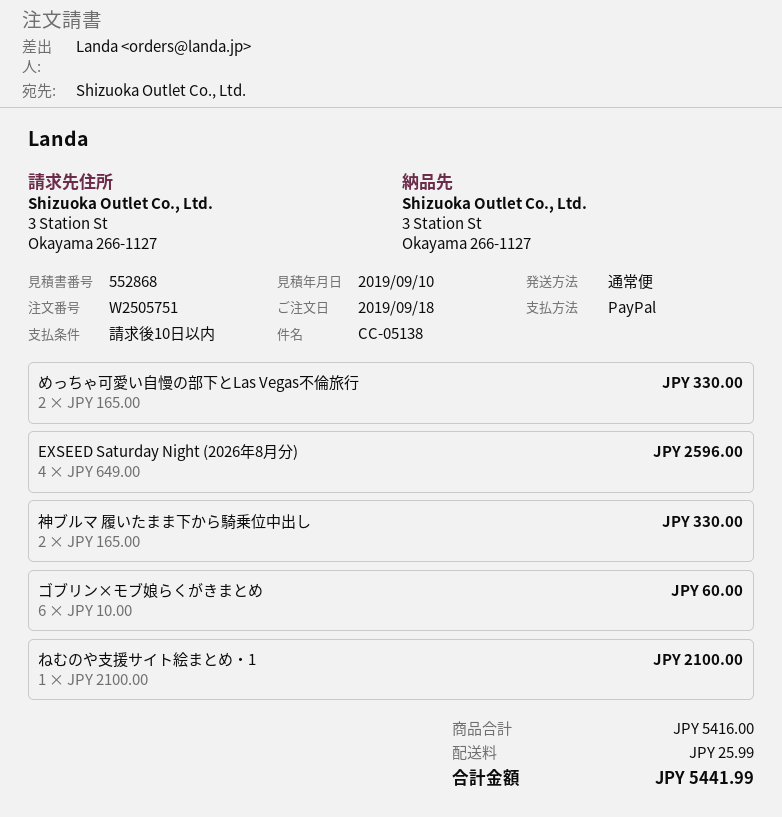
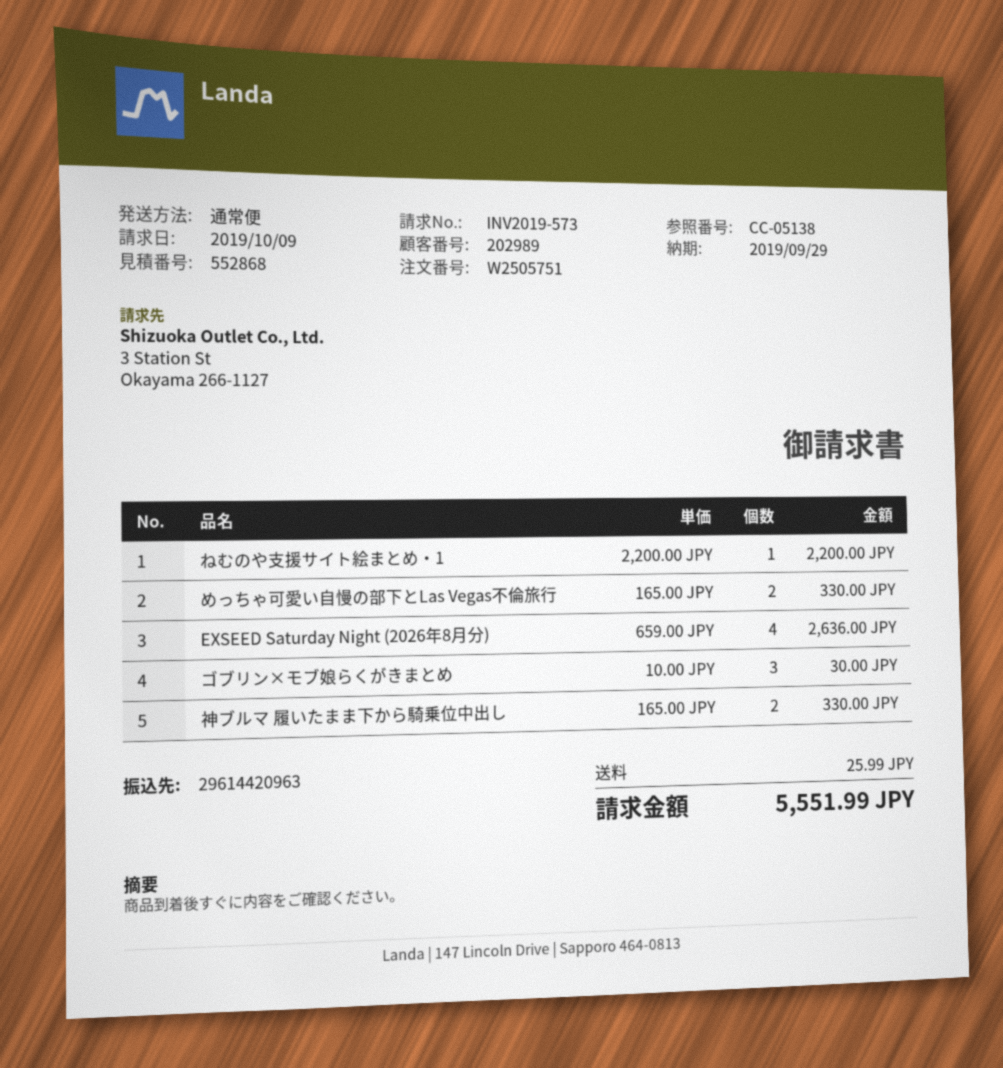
EXSEED Saturday Night (2026年8月分): 4 x 649.00 = 2596.00 -> 4 x 659.00 = 2636.00
ゴブリン×モブ娘らくがきまとめ: 6 x 10.00 = 60.00 -> 3 x 10.00 = 30.00
ねむのや支援サイト絵まとめ・1: 1 x 2100.00 = 2100.00 -> 1 x 2200.00 = 2200.00
total: 5441.99 -> 5551.99

